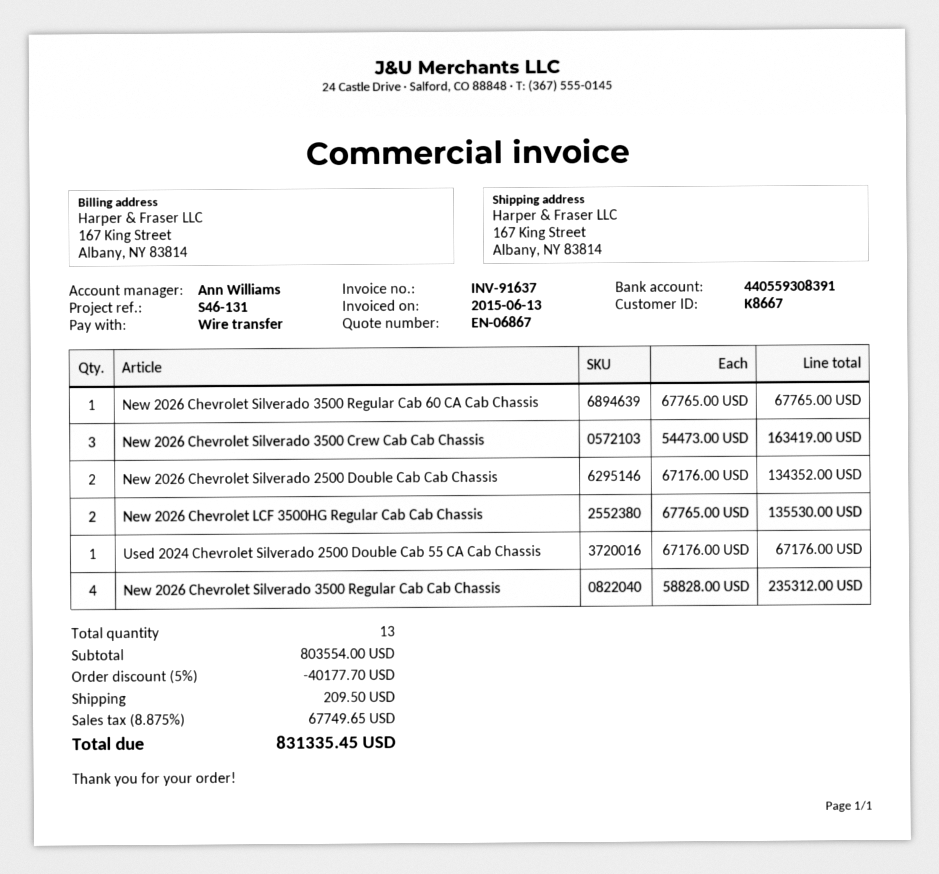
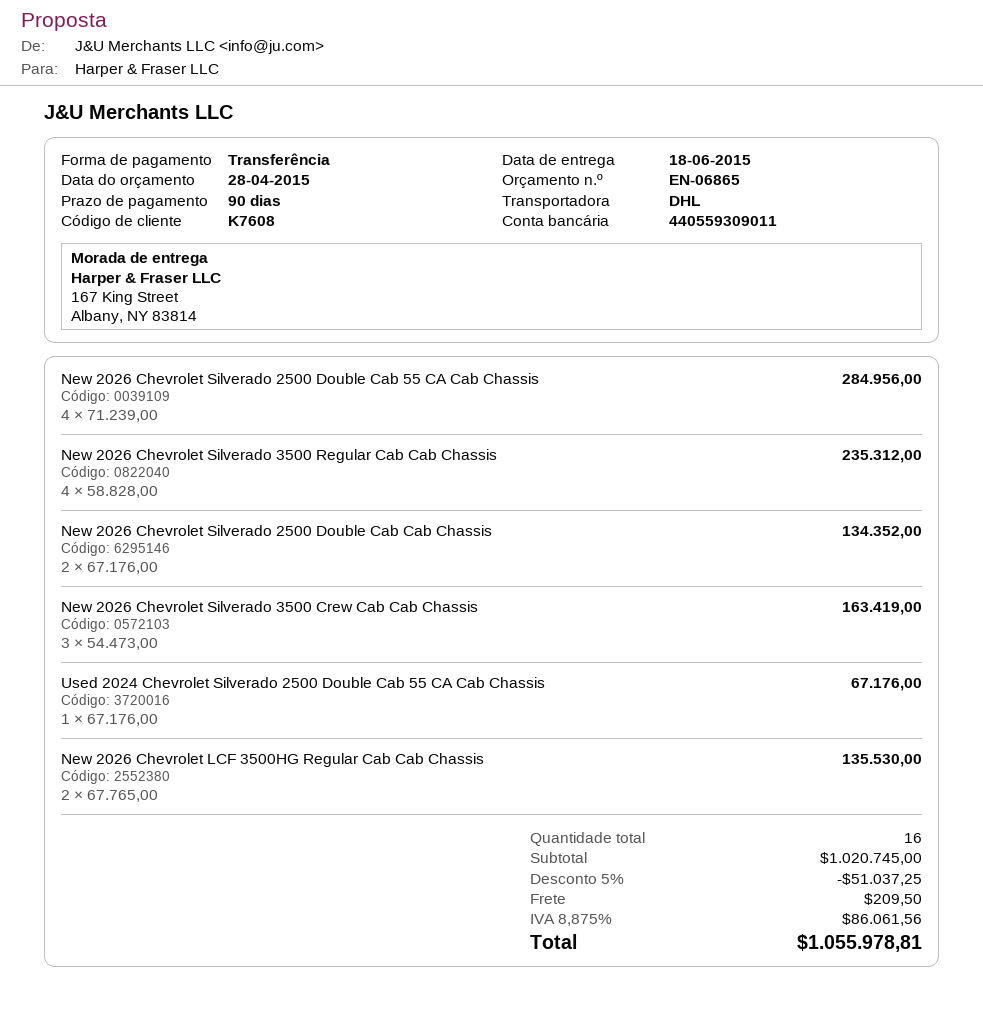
quote number: EN-06867 -> EN-06865
customer number: K8667 -> K7608
bank account: 440559308391 -> 440559309011
New 2026 Chevrolet Silverado 3500 Regular Cab 60 CA Cab Chassis: 1 x 67765.00 = 67765.00 -> none
New 2026 Chevrolet Silverado 2500 Double Cab 55 CA Cab Chassis: none -> 4 x 71239.00 = 284956.00
total quantity: 13 -> 16
subtotal: 803554.00 -> 1020745.00
discount: 5% = 40177.70 -> 5% = 51037.25
tax: 8.875% = 67749.65 -> 8.875% = 86061.56
total: 831335.45 -> 1055978.81

